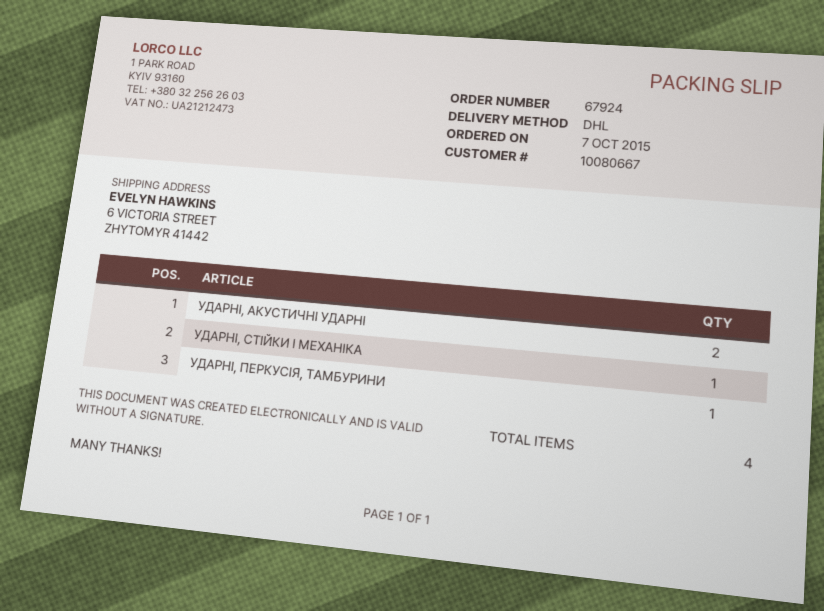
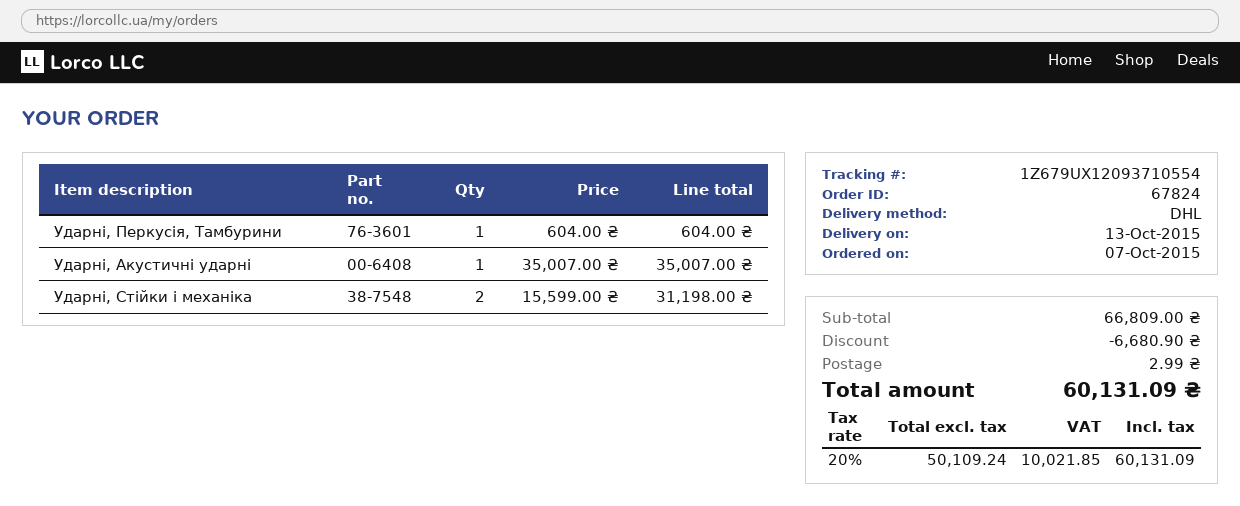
order number: 67924 -> 67824
УДАРНІ, АКУСТИЧНІ УДАРНІ: 2 -> 1
УДАРНІ, СТІЙКИ І МЕХАНІКА: 1 -> 2

